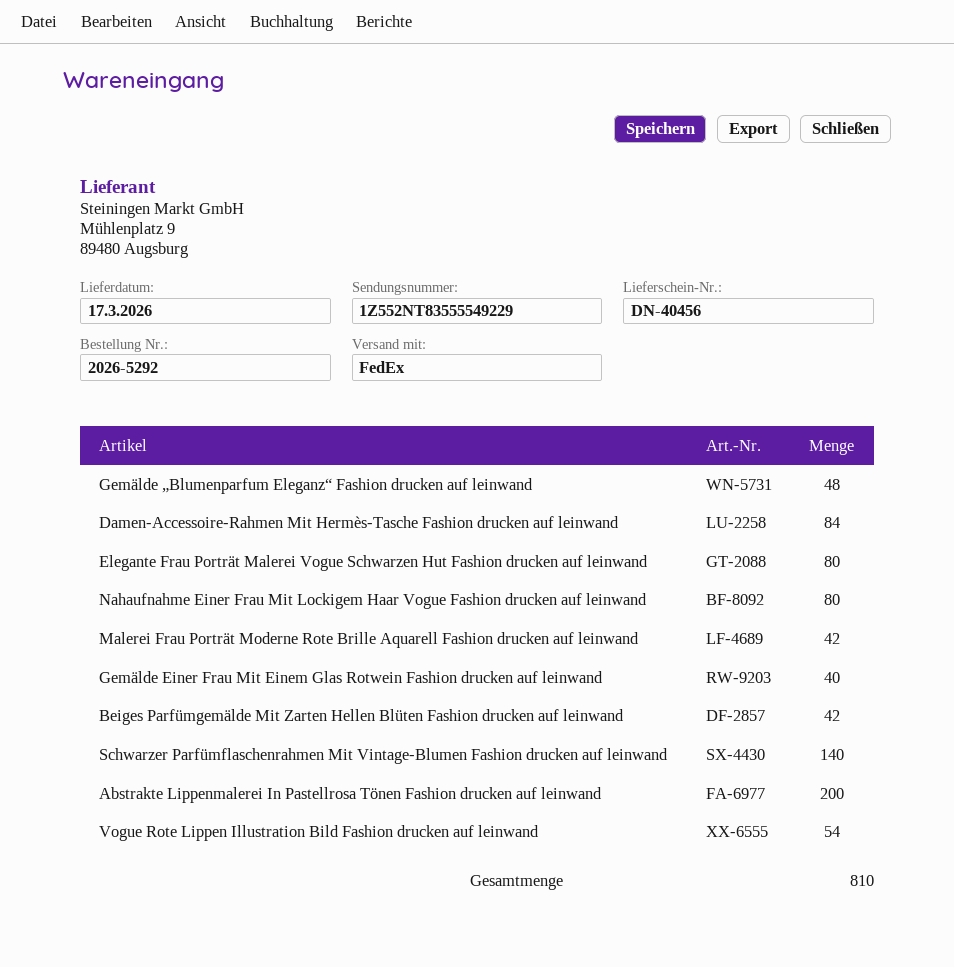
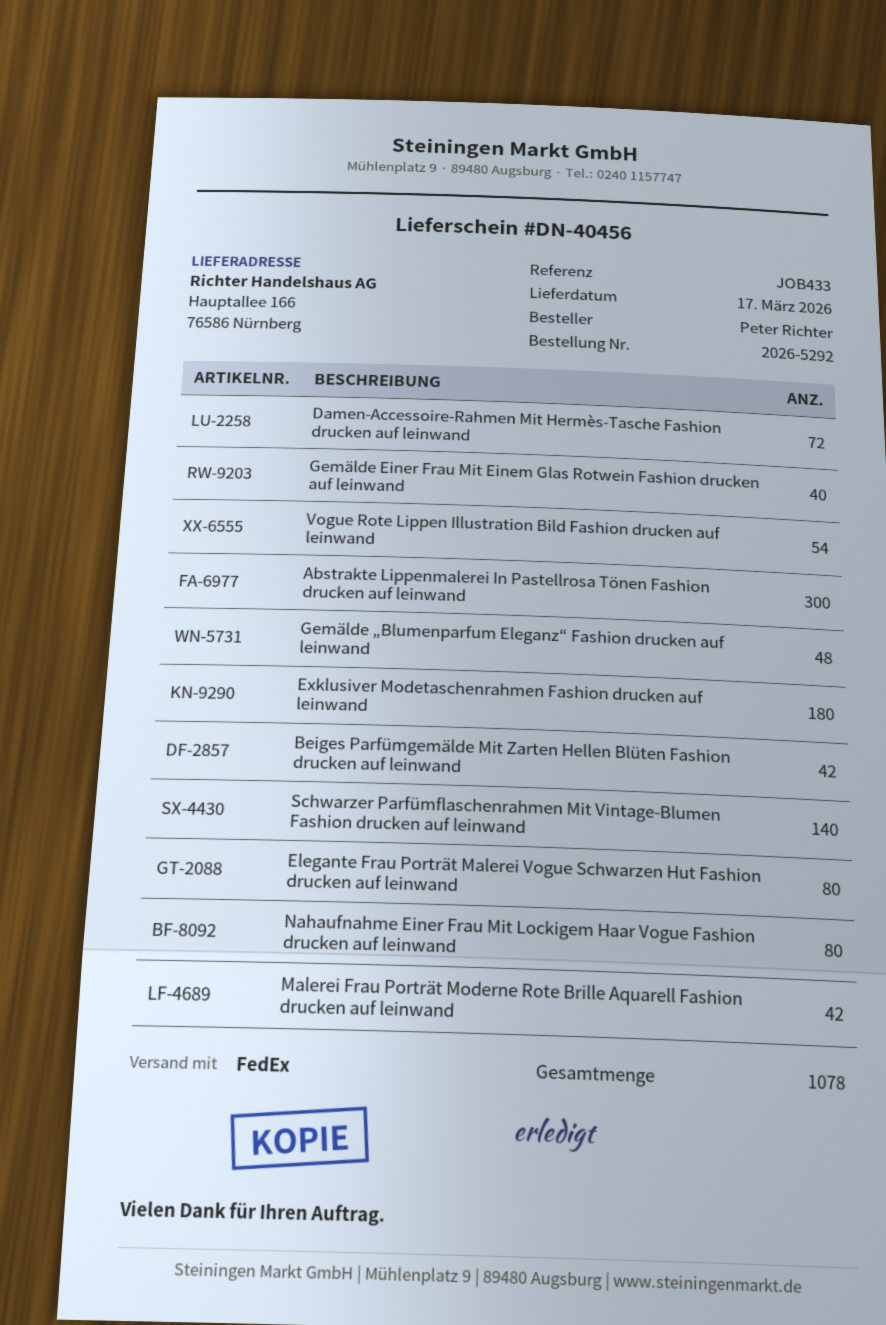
Damen-Accessoire-Rahmen Mit Hermès-Tasche Fashion drucken auf leinwand: 84 -> 72
Abstrakte Lippenmalerei In Pastellrosa Tönen Fashion drucken auf leinwand: 200 -> 300
Exklusiver Modetaschenrahmen Fashion drucken auf leinwand: none -> 180
total quantity: 810 -> 1078

